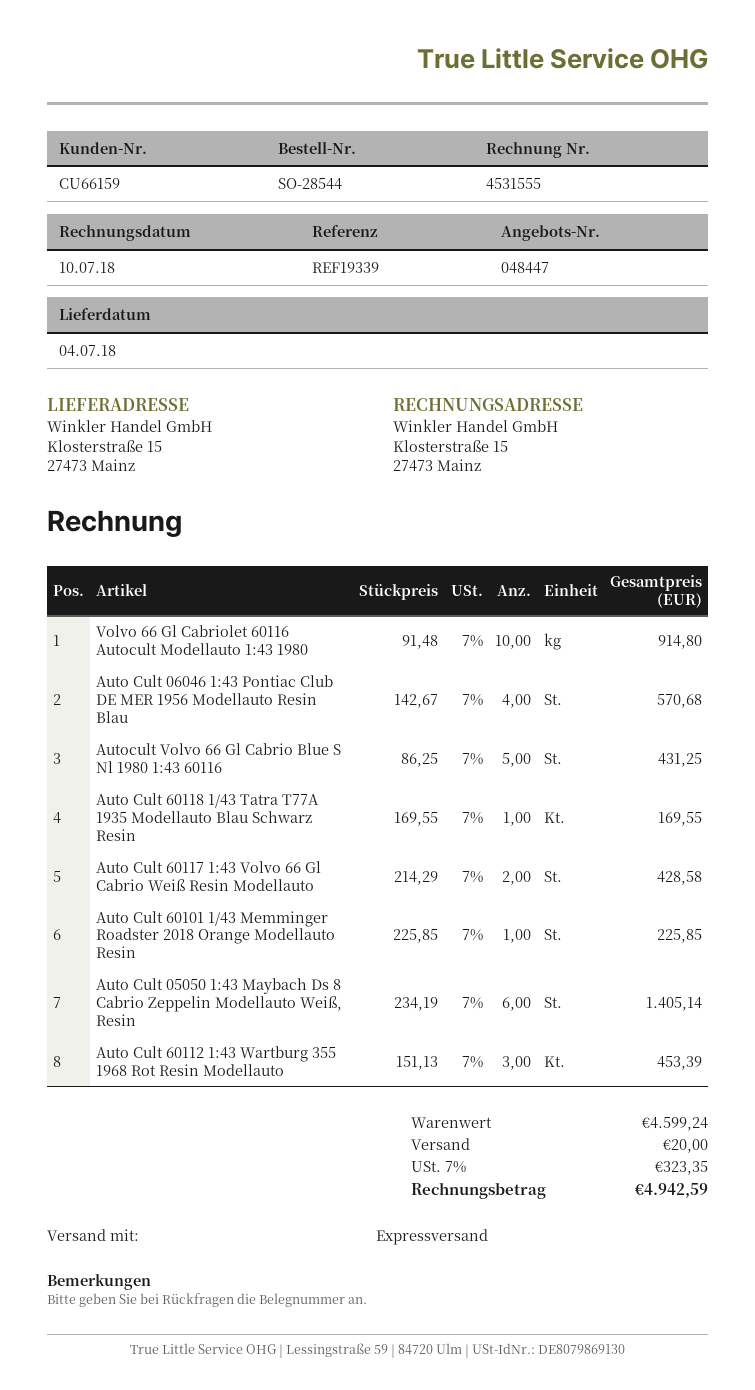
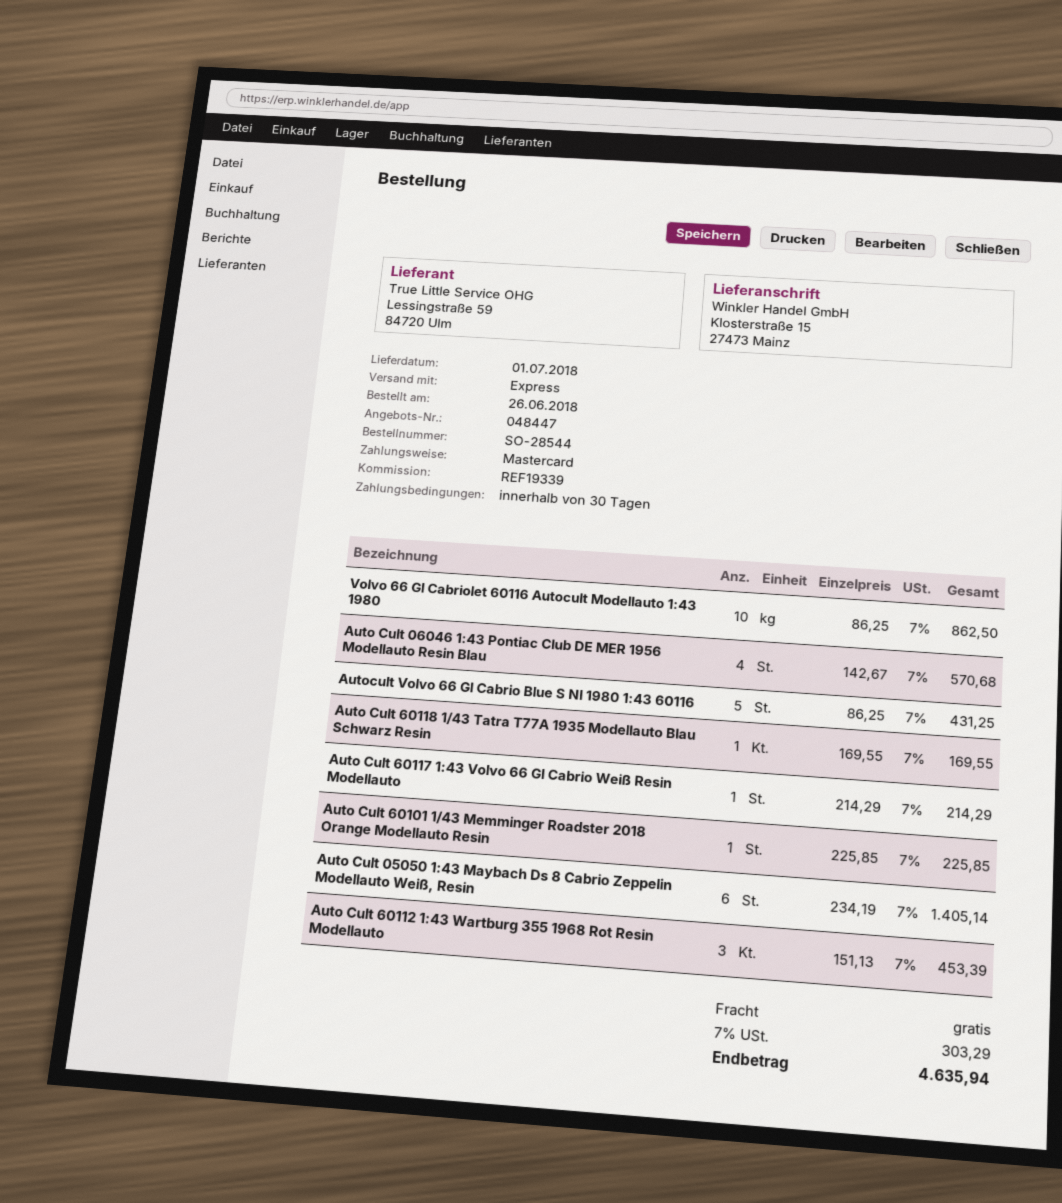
delivery date: 2018-07-04 -> 2018-07-01
Volvo 66 Gl Cabriolet 60116 Autocult Modellauto 1:43 1980: 10 x 91.48 = 914.80 -> 10 x 86.25 = 862.50
Auto Cult 60117 1:43 Volvo 66 Gl Cabrio Weiß Resin Modellauto: 2 x 214.29 = 428.58 -> 1 x 214.29 = 214.29
shipping: 20.00 -> 0.00
tax: 7% = 323.35 -> 7% = 303.29
total: 4942.59 -> 4635.94

